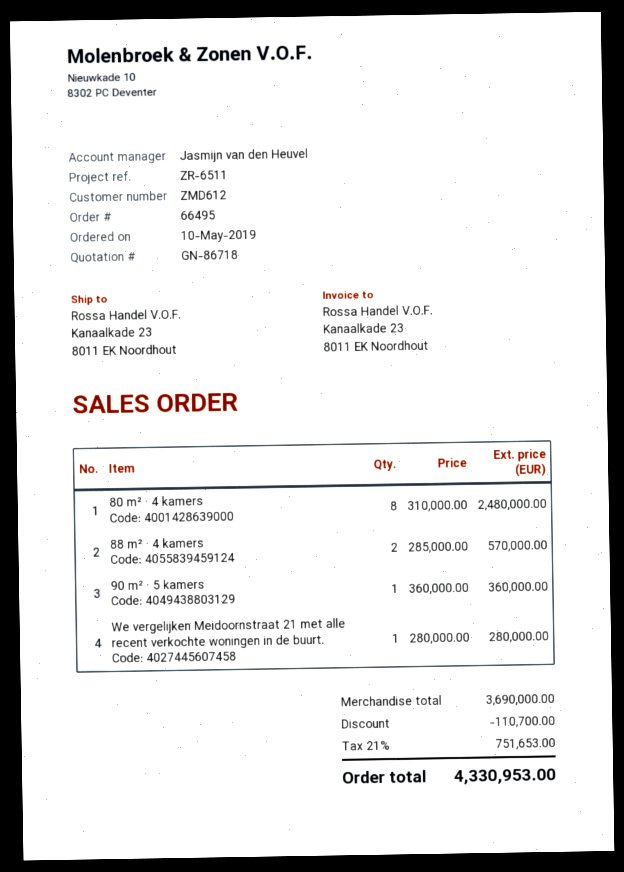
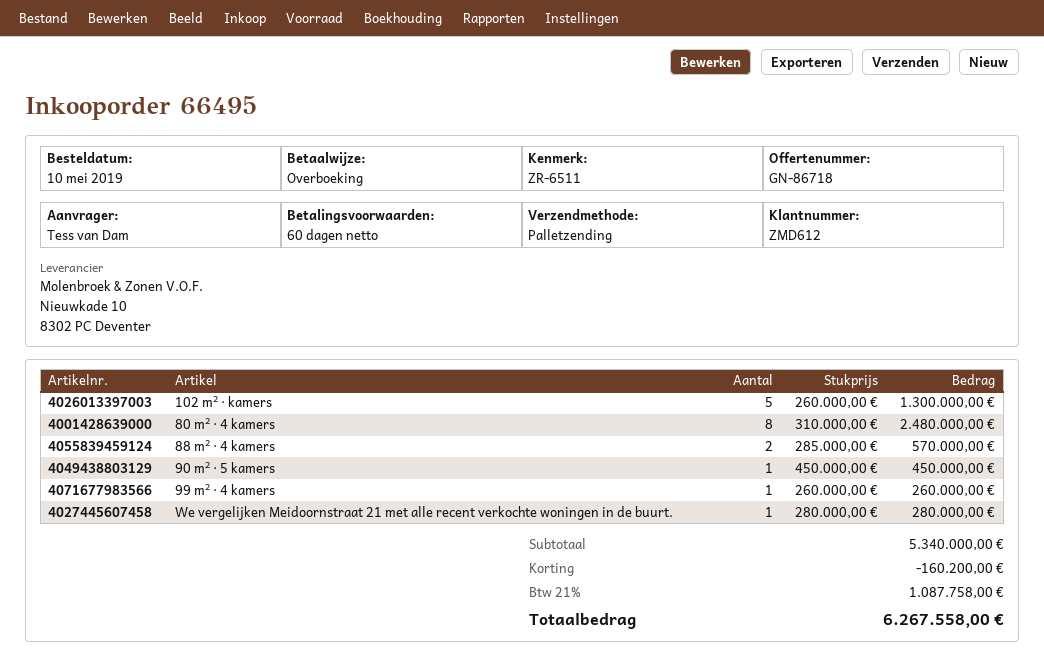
90 m² · 5 kamers: 1 x 360000.00 = 360000.00 -> 1 x 450000.00 = 450000.00
102 m² · kamers: none -> 5 x 260000.00 = 1300000.00
99 m² · 4 kamers: none -> 1 x 260000.00 = 260000.00
subtotal: 3690000.00 -> 5340000.00
discount: 110700.00 -> 160200.00
tax: 21% = 751653.00 -> 21% = 1087758.00
total: 4330953.00 -> 6267558.00

